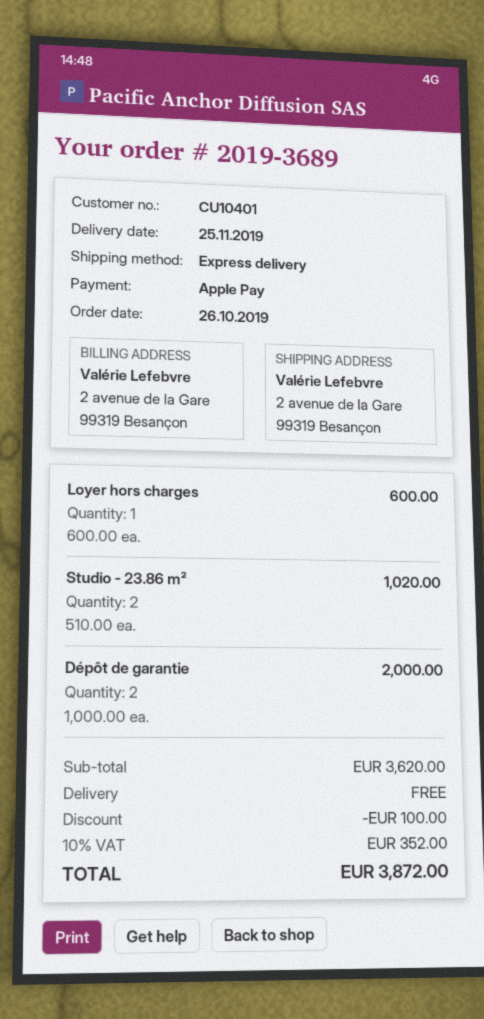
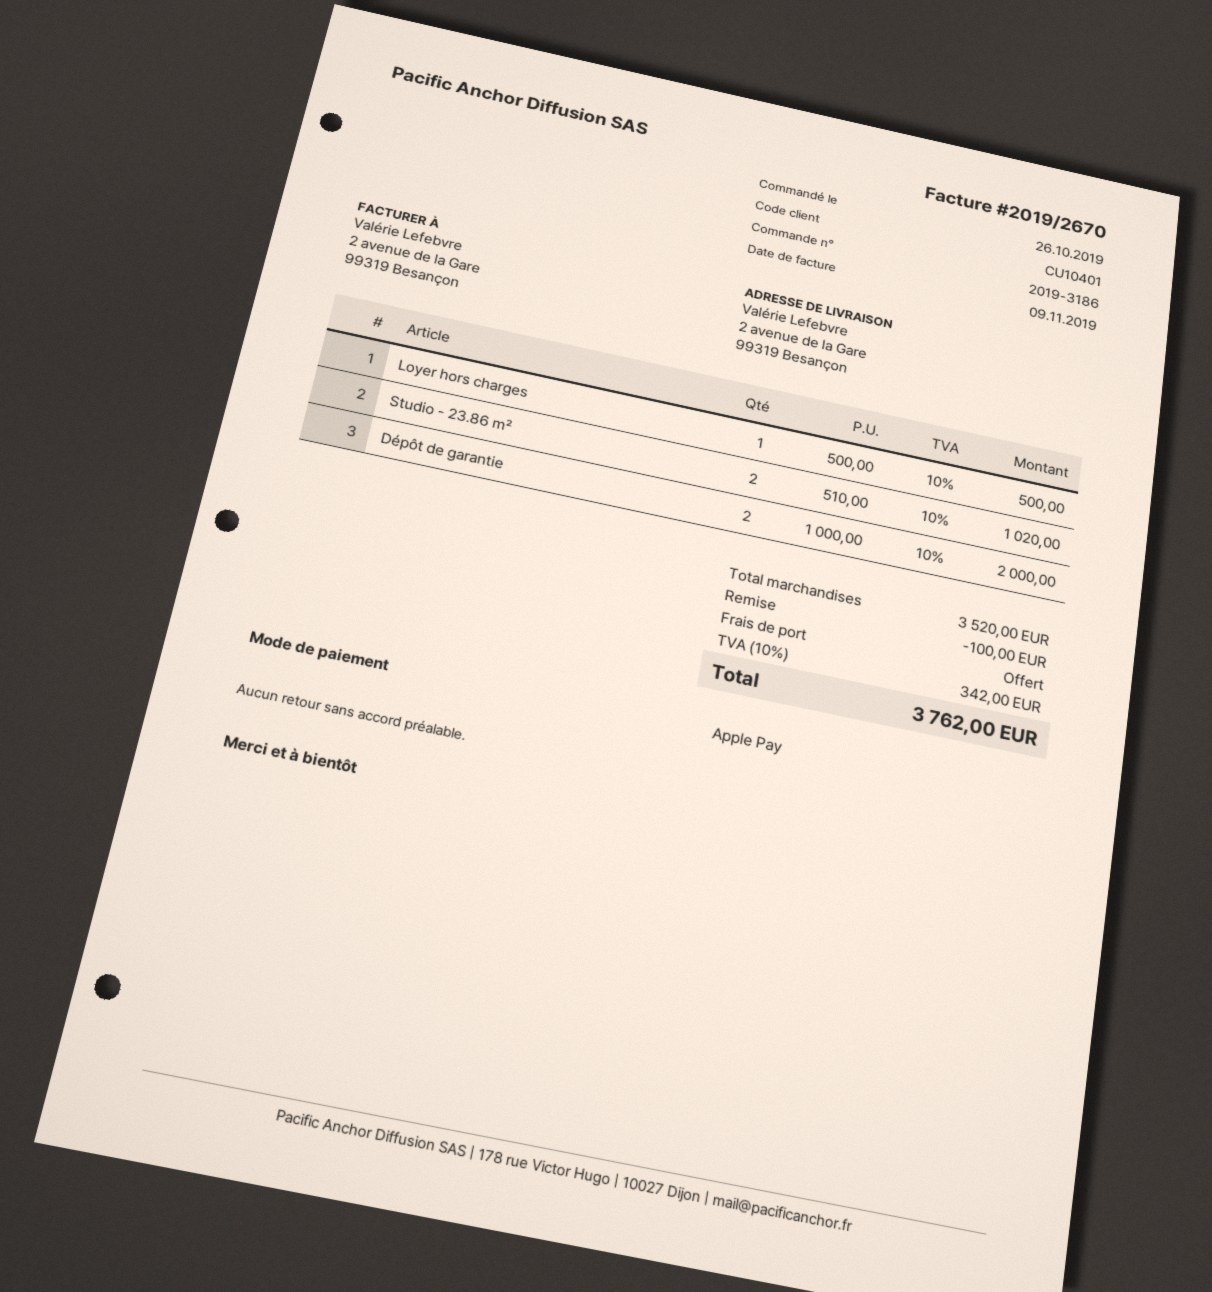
order number: 2019-3689 -> 2019-3186
Loyer hors charges: 1 x 600.00 = 600.00 -> 1 x 500.00 = 500.00
subtotal: 3620.00 -> 3520.00
tax: 10% = 352.00 -> 10% = 342.00
total: 3872.00 -> 3762.00

